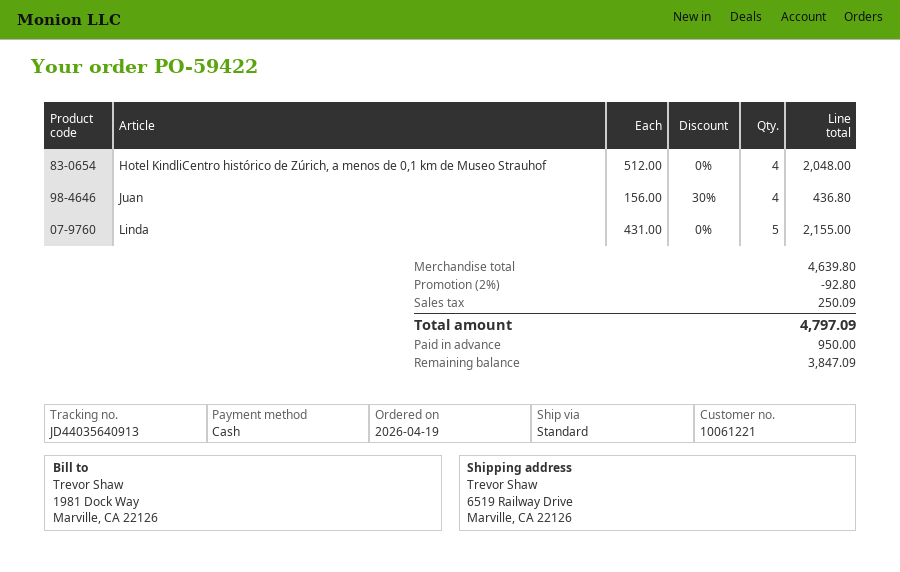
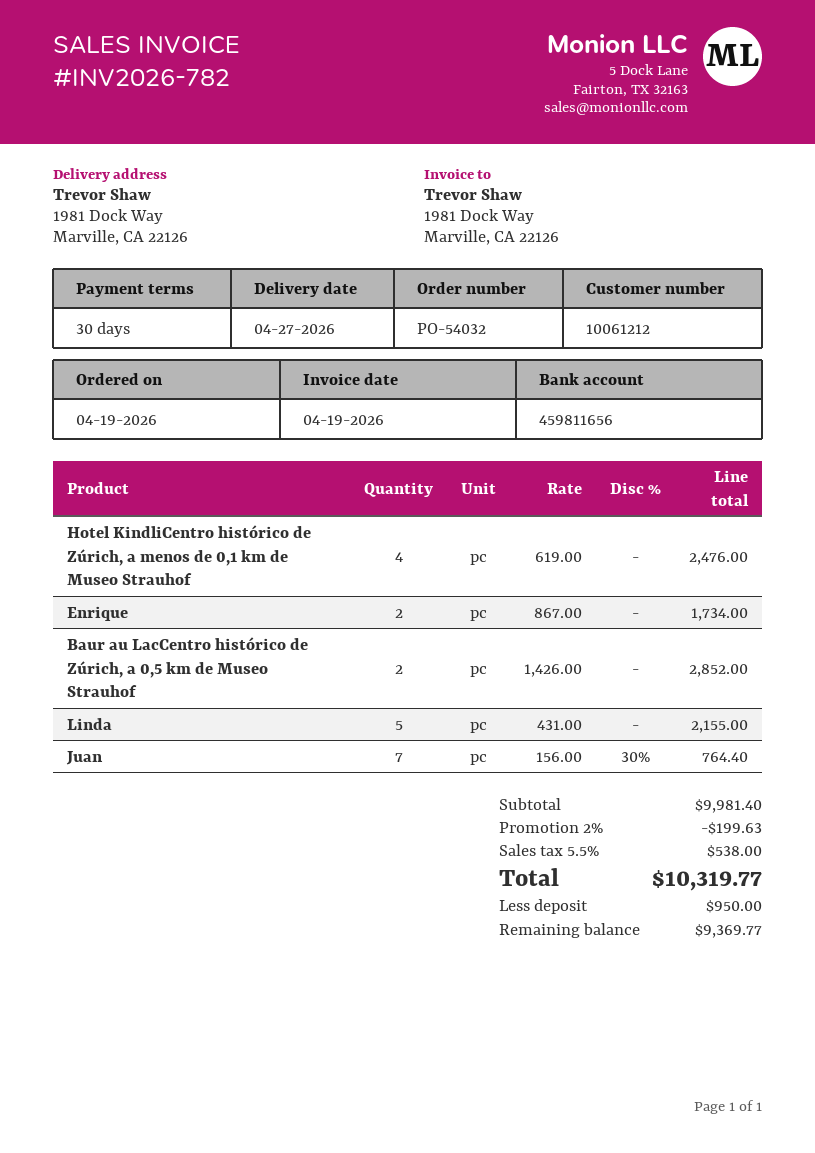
order number: PO-59422 -> PO-54032
customer number: 10061221 -> 10061212
ship to: 6519 Railway Drive, Marville, CA 22126 -> 1981 Dock Way, Marville, CA 22126
Hotel KindliCentro histórico de Zúrich, a menos de 0,1 km de Museo Strauhof: 4 x 512.00 = 2048.00 -> 4 x 619.00 = 2476.00
Juan: 4 x 156.00 - 30% = 436.80 -> 7 x 156.00 - 30% = 764.40
Enrique: none -> 2 x 867.00 = 1734.00
Baur au LacCentro histórico de Zúrich, a 0,5 km de Museo Strauhof: none -> 2 x 1426.00 = 2852.00
subtotal: 4639.80 -> 9981.40
discount: 2% = 92.80 -> 2% = 199.63
tax: 250.09 -> 538.00
total: 4797.09 -> 10319.77
balance: 3847.09 -> 9369.77

